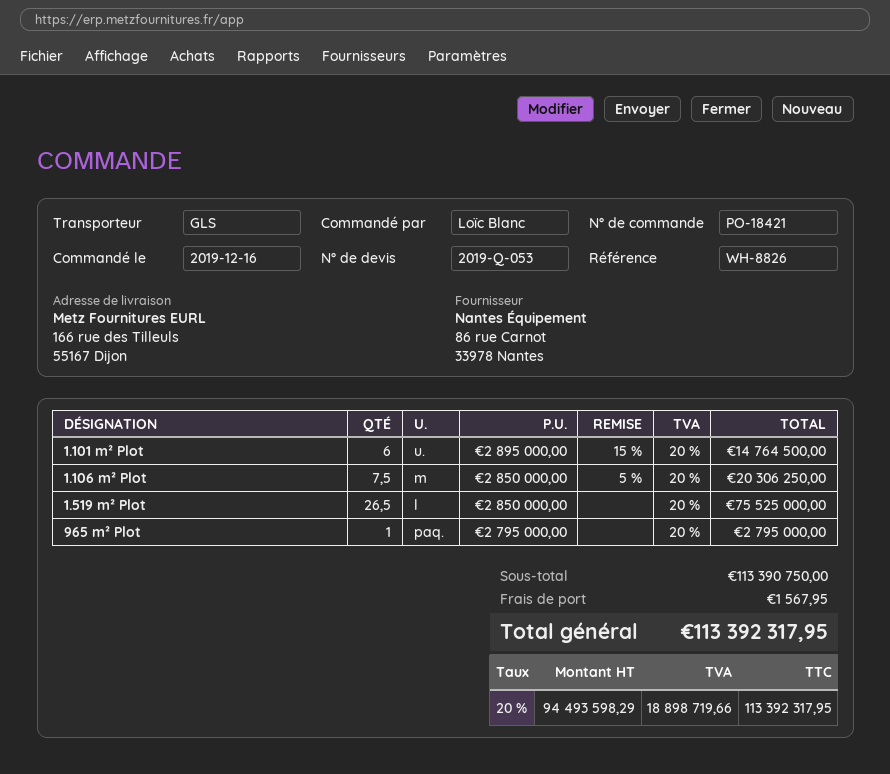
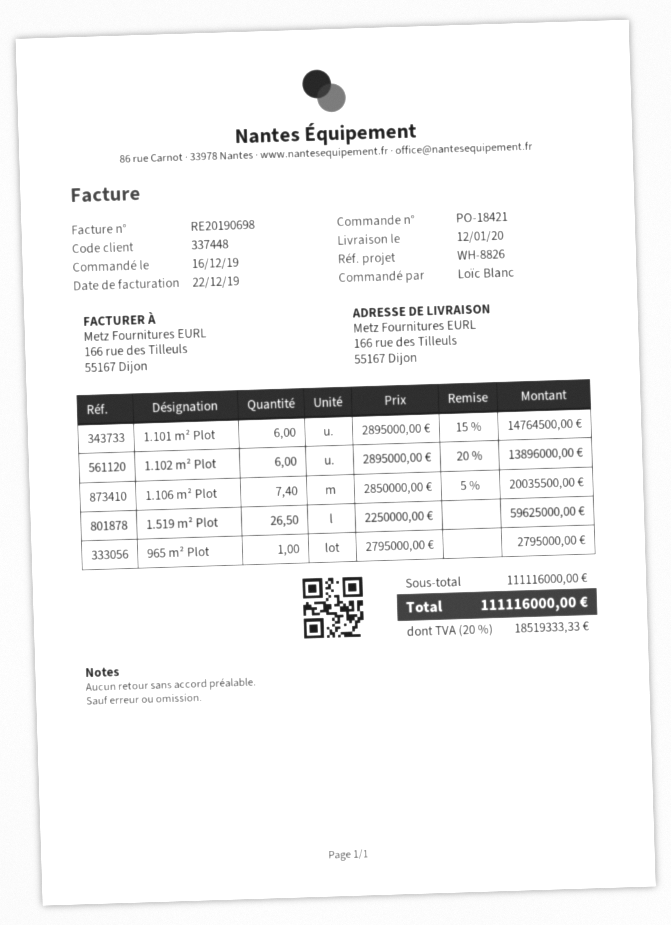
1.106 m² Plot: 7.5 x 2850000.00 - 5% = 20306250.00 -> 7.4 x 2850000.00 - 5% = 20035500.00
1.519 m² Plot: 26.5 x 2850000.00 = 75525000.00 -> 26.5 x 2250000.00 = 59625000.00
1.102 m² Plot: none -> 6 x 2895000.00 - 20% = 13896000.00
subtotal: 113390750.00 -> 111116000.00
shipping: 1567.95 -> none
tax: 20% = 18898719.66 -> 20% = 18519333.33
total: 113392317.95 -> 111116000.00

